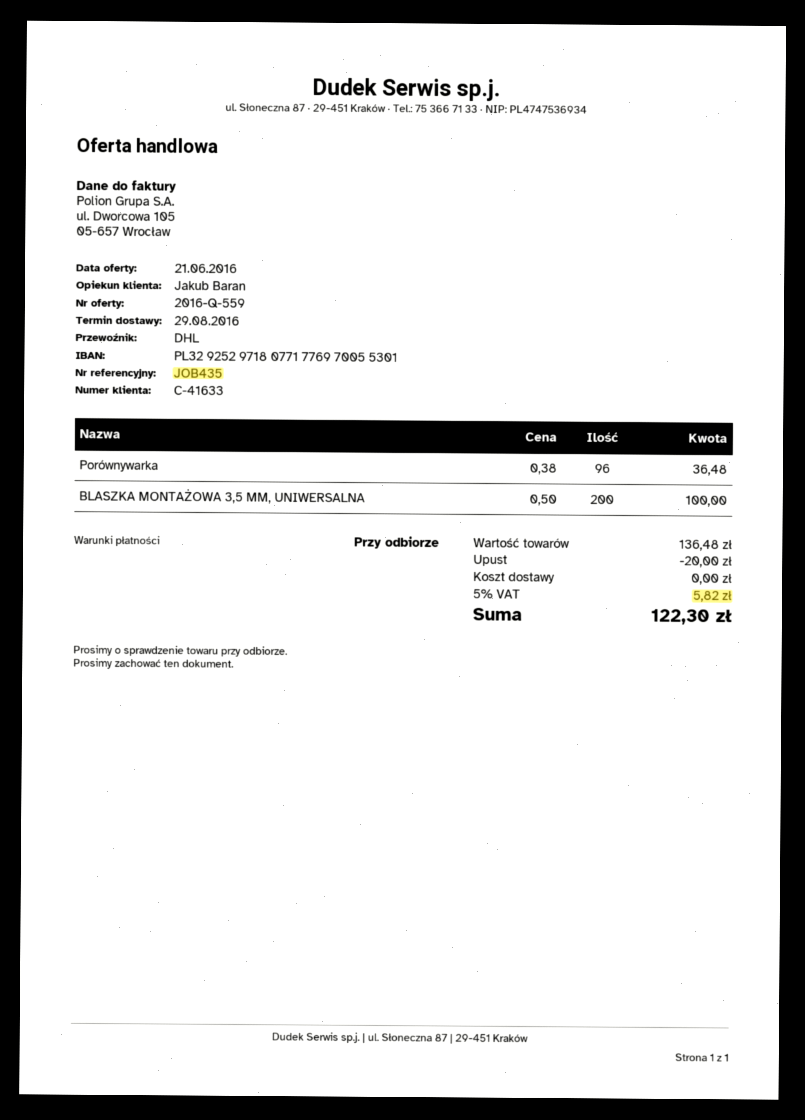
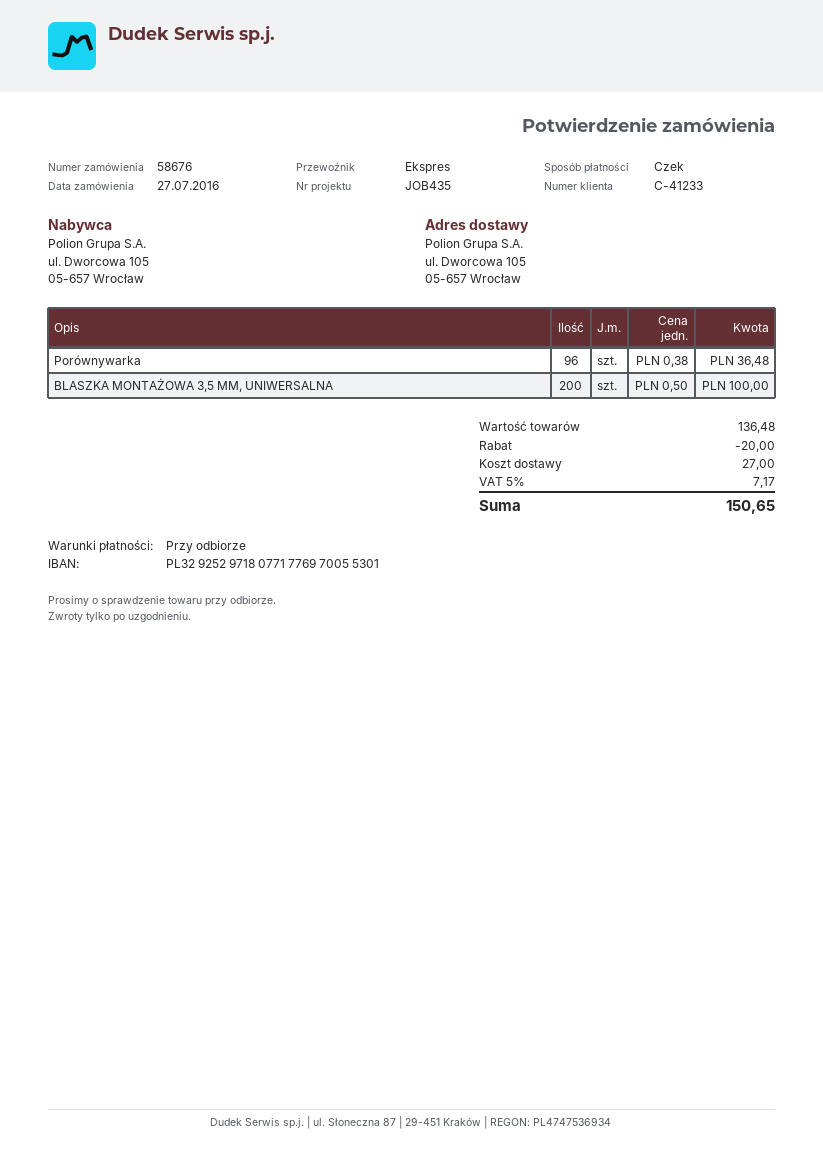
customer number: C-41633 -> C-41233
shipping method: DHL -> express
shipping: 0.00 -> 27.00
tax: 5% = 5.82 -> 5% = 7.17
total: 122.30 -> 150.65

